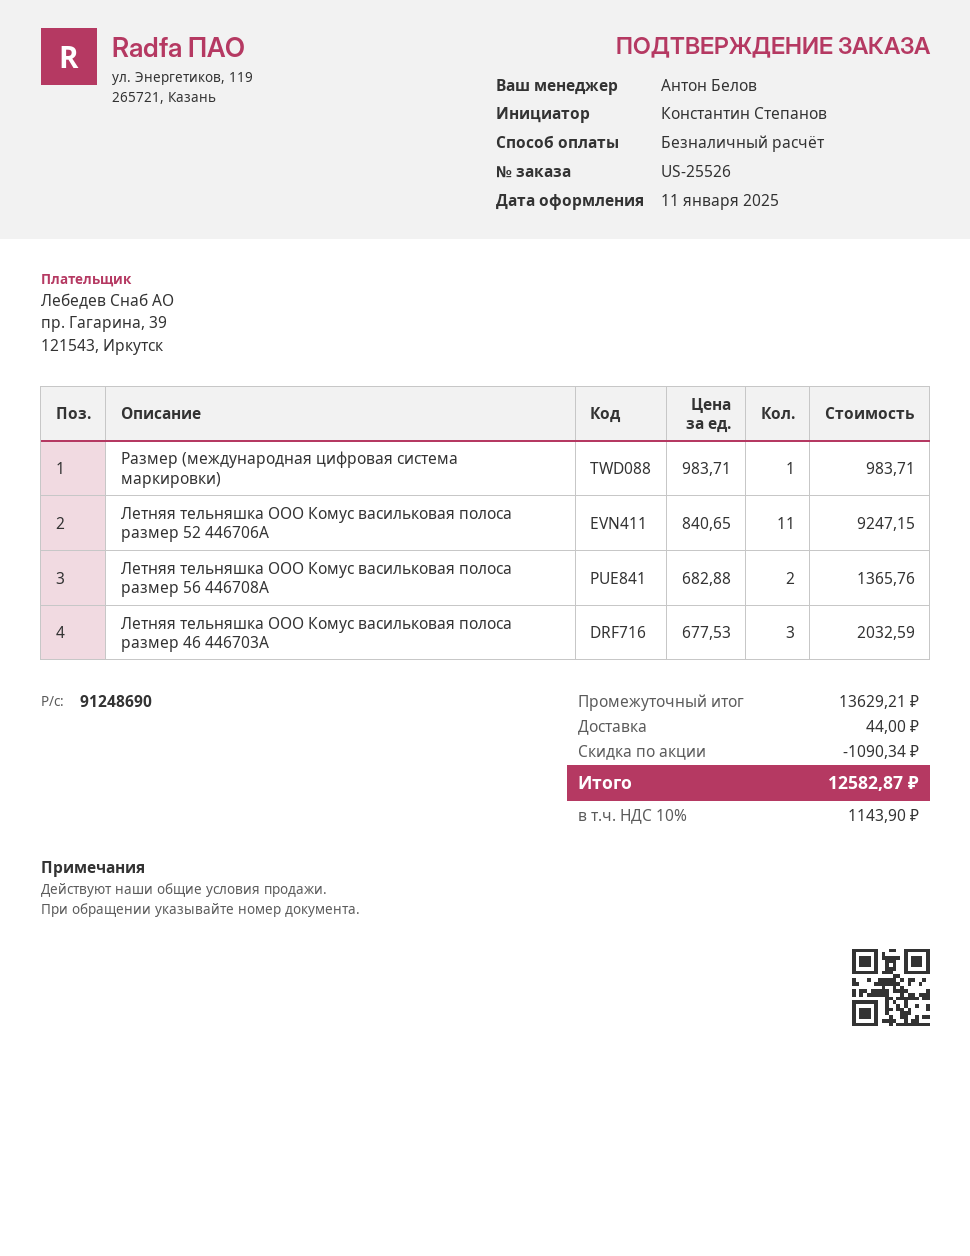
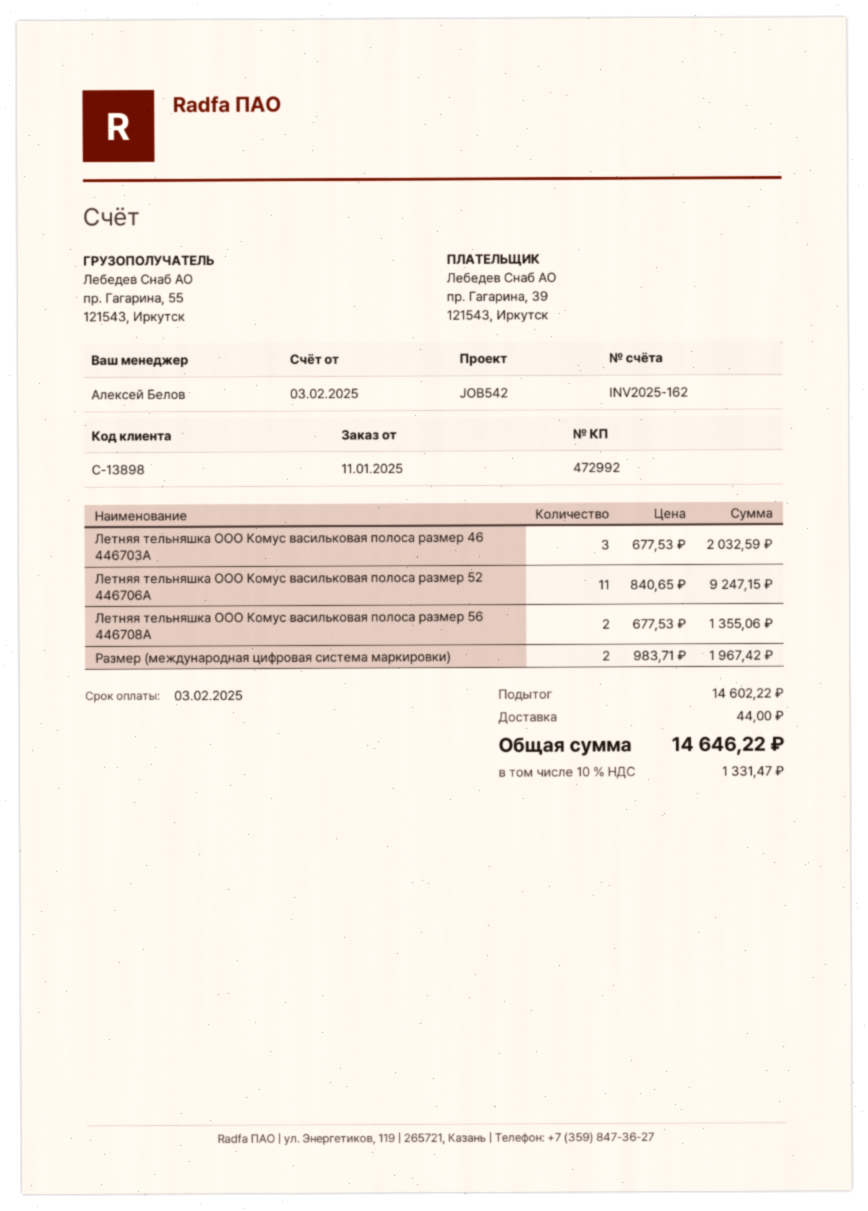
sales rep: Антон Белов -> Алексей Белов
Размер (международная цифровая система маркировки): 1 x 983.71 = 983.71 -> 2 x 983.71 = 1967.42
Летняя тельняшка ООО Комус васильковая полоса размер 56 446708А: 2 x 682.88 = 1365.76 -> 2 x 677.53 = 1355.06
subtotal: 13629.21 -> 14602.22
discount: 1090.34 -> none
tax: 10% = 1143.90 -> 10% = 1331.47
total: 12582.87 -> 14646.22

